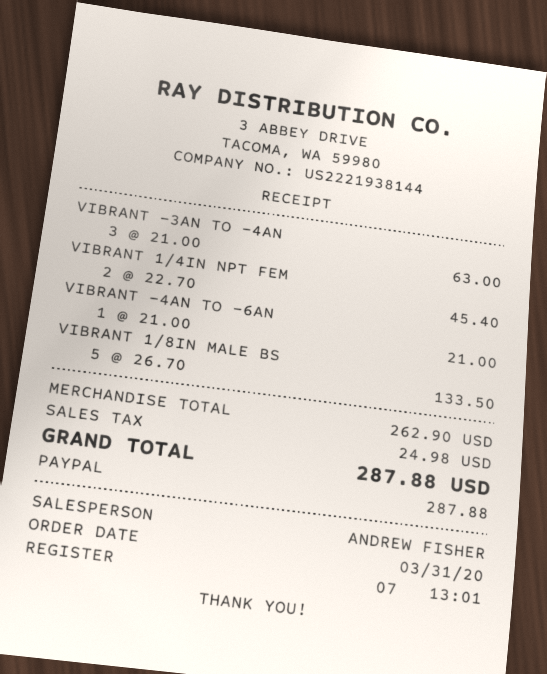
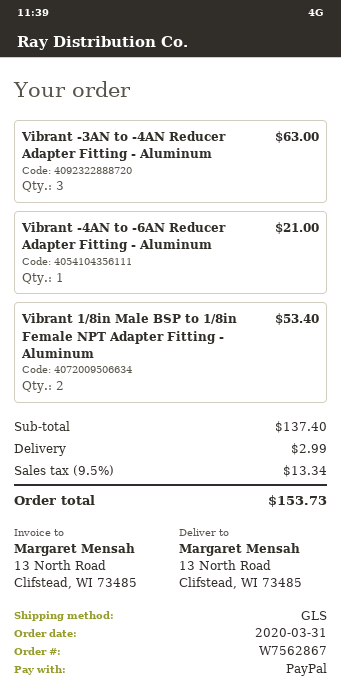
VIBRANT 1/4IN NPT FEM: 2 for 45.40 -> none
VIBRANT 1/8IN MALE BS: 5 for 133.50 -> 2 for 53.40
subtotal: 262.90 -> 137.40
shipping: none -> 2.99
tax: 24.98 -> 13.34
total: 287.88 -> 153.73

